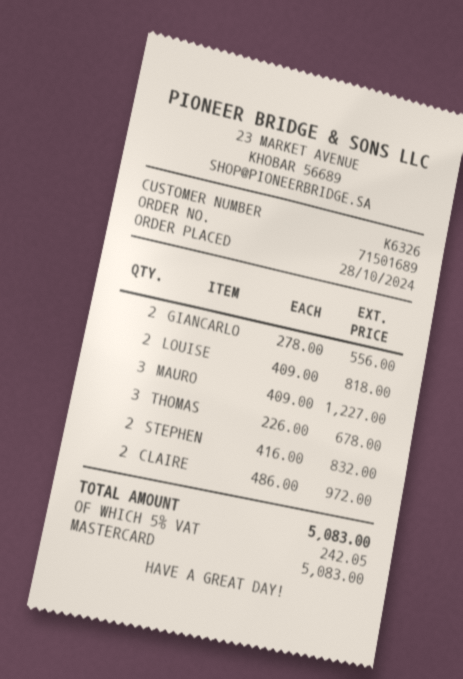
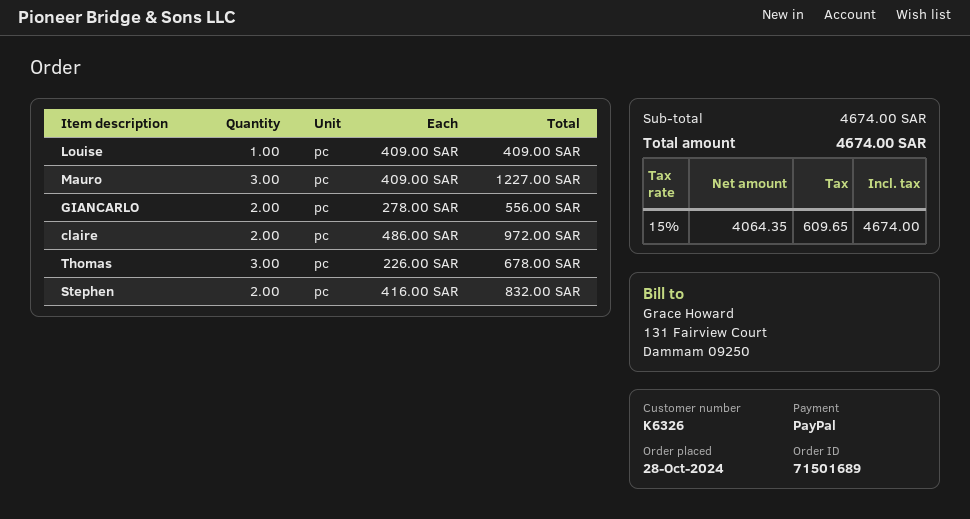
payment method: Mastercard -> PayPal
LOUISE: 2 x 409.00 = 818.00 -> 1 x 409.00 = 409.00
tax: 5% = 242.05 -> 15% = 609.65
total: 5083.00 -> 4674.00

